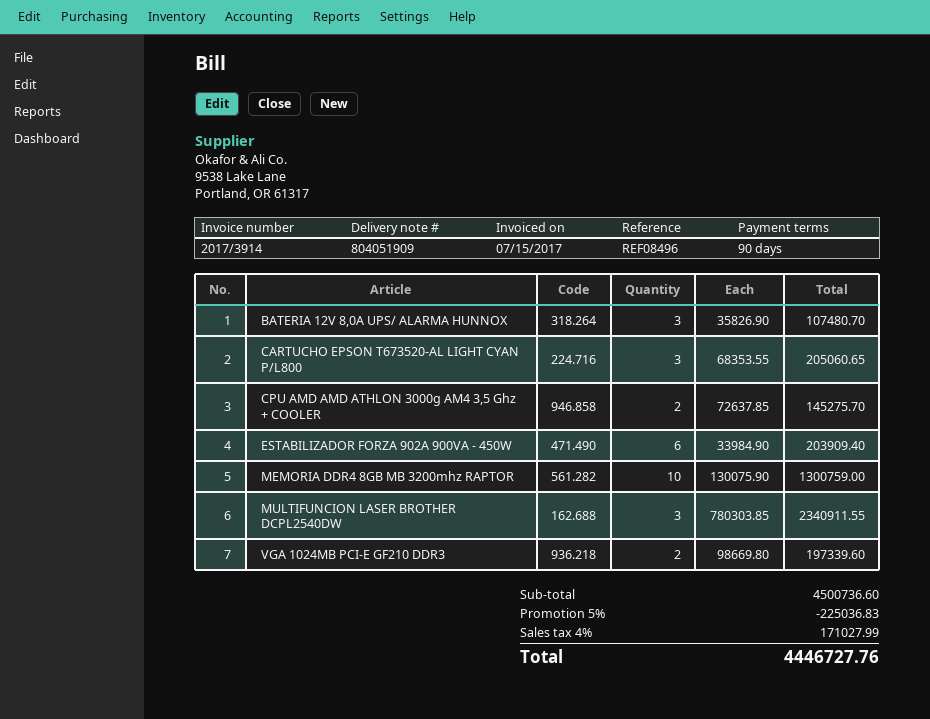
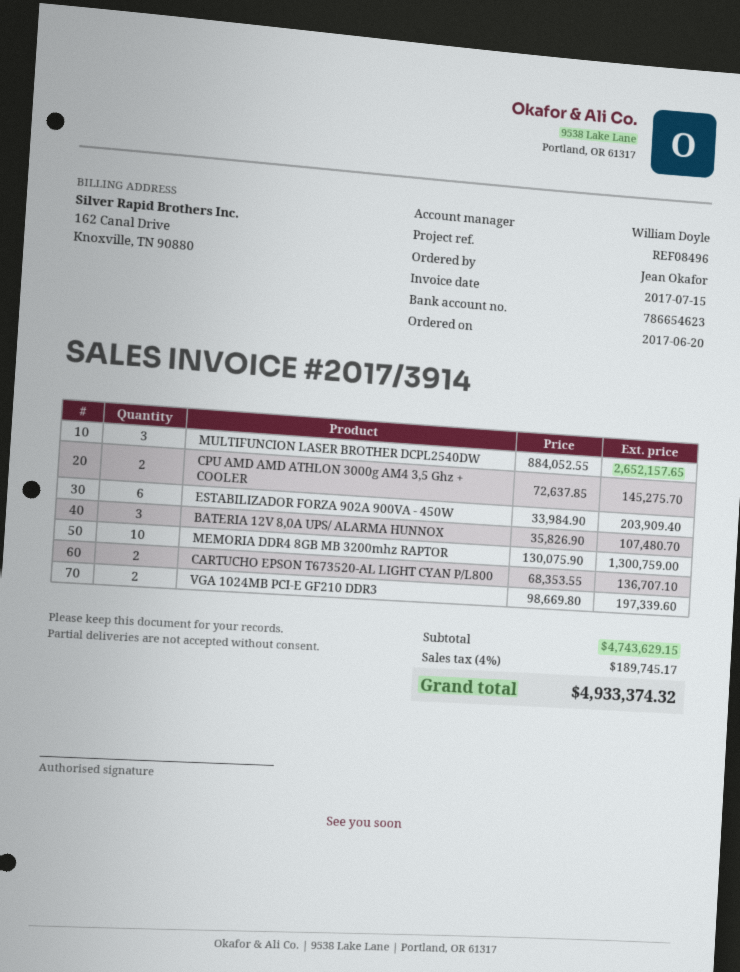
CARTUCHO EPSON T673520-AL LIGHT CYAN P/L800: 3 x 68353.55 = 205060.65 -> 2 x 68353.55 = 136707.10
MULTIFUNCION LASER BROTHER DCPL2540DW: 3 x 780303.85 = 2340911.55 -> 3 x 884052.55 = 2652157.65
subtotal: 4500736.60 -> 4743629.15
discount: 5% = 225036.83 -> none
tax: 4% = 171027.99 -> 4% = 189745.17
total: 4446727.76 -> 4933374.32

